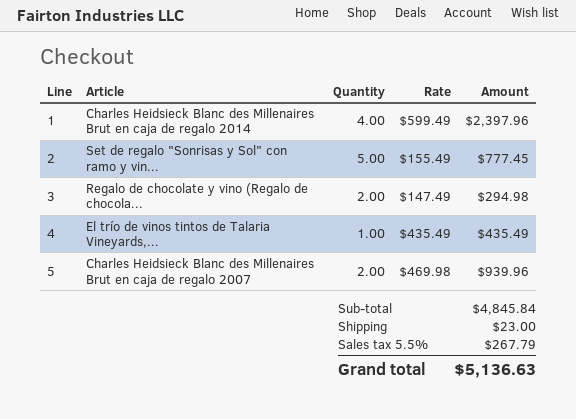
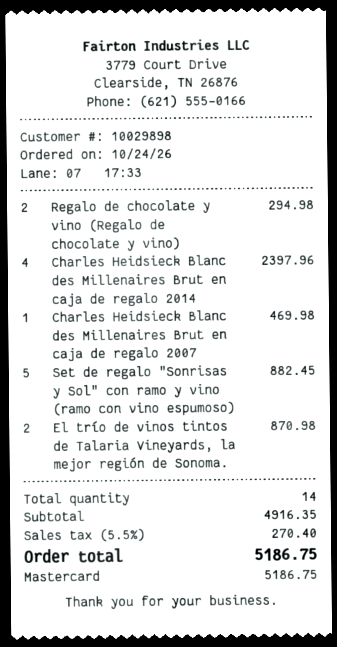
Set de regalo "Sonrisas y Sol" con ramo y vin...: 5 for 777.45 -> 5 for 882.45
El trío de vinos tintos de Talaria Vineyards,...: 1 for 435.49 -> 2 for 870.98
Charles Heidsieck Blanc des Millenaires Brut en caja de regalo 2007: 2 for 939.96 -> 1 for 469.98
subtotal: 4845.84 -> 4916.35
shipping: 23.00 -> none
tax: 5.5% = 267.79 -> 5.5% = 270.40
total: 5136.63 -> 5186.75

